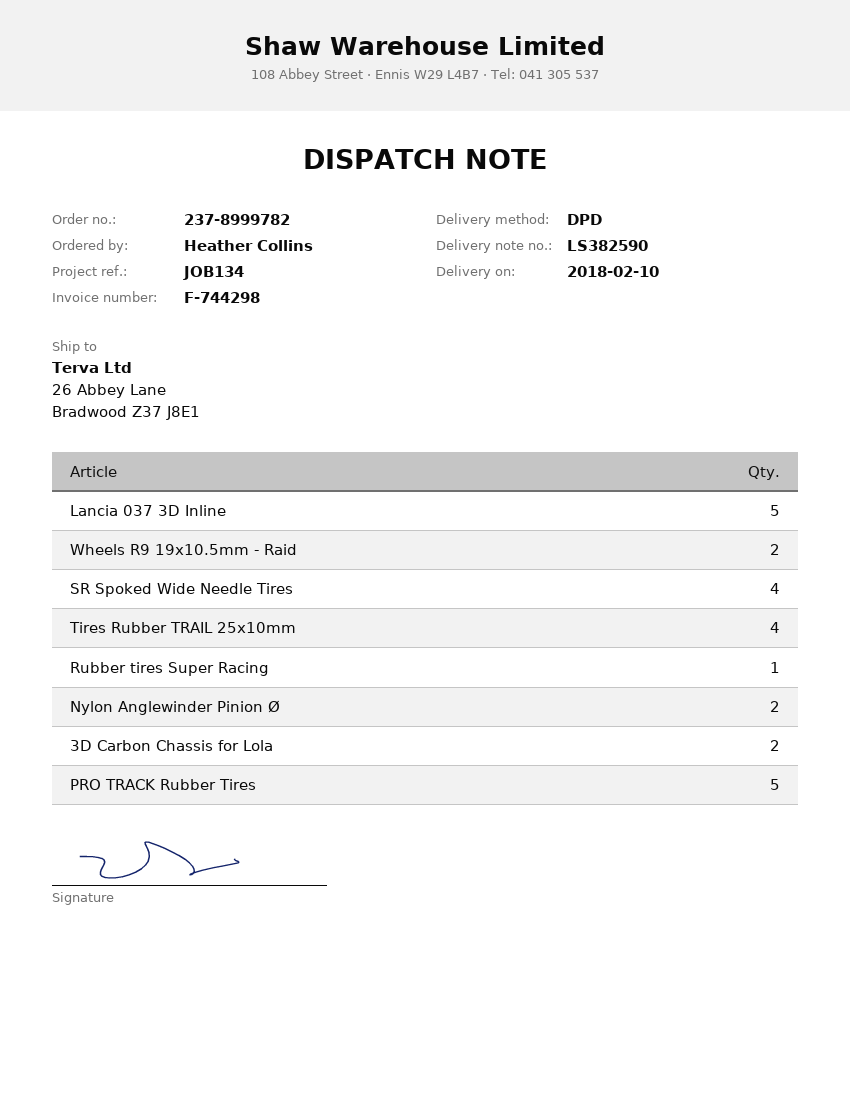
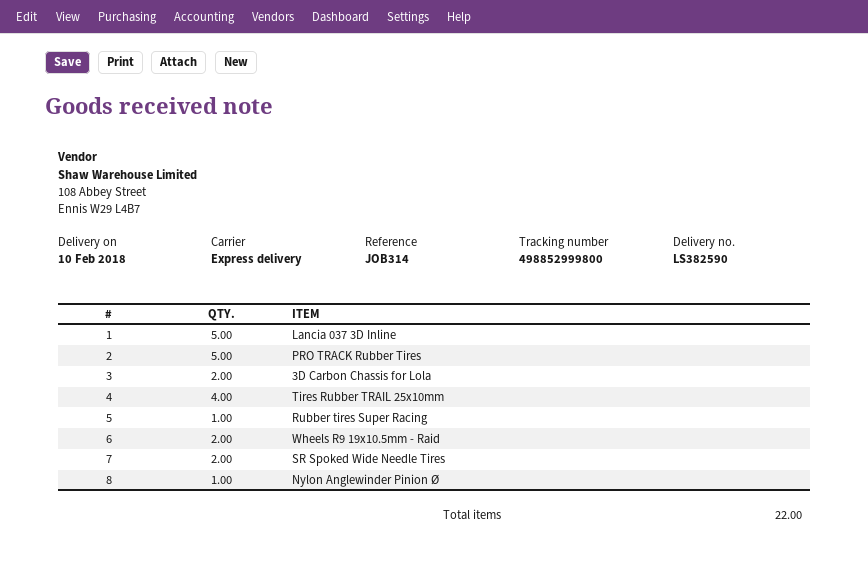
reference: JOB134 -> JOB314
shipping method: DPD -> express
SR Spoked Wide Needle Tires: 4 -> 2
Nylon Anglewinder Pinion Ø: 2 -> 1

